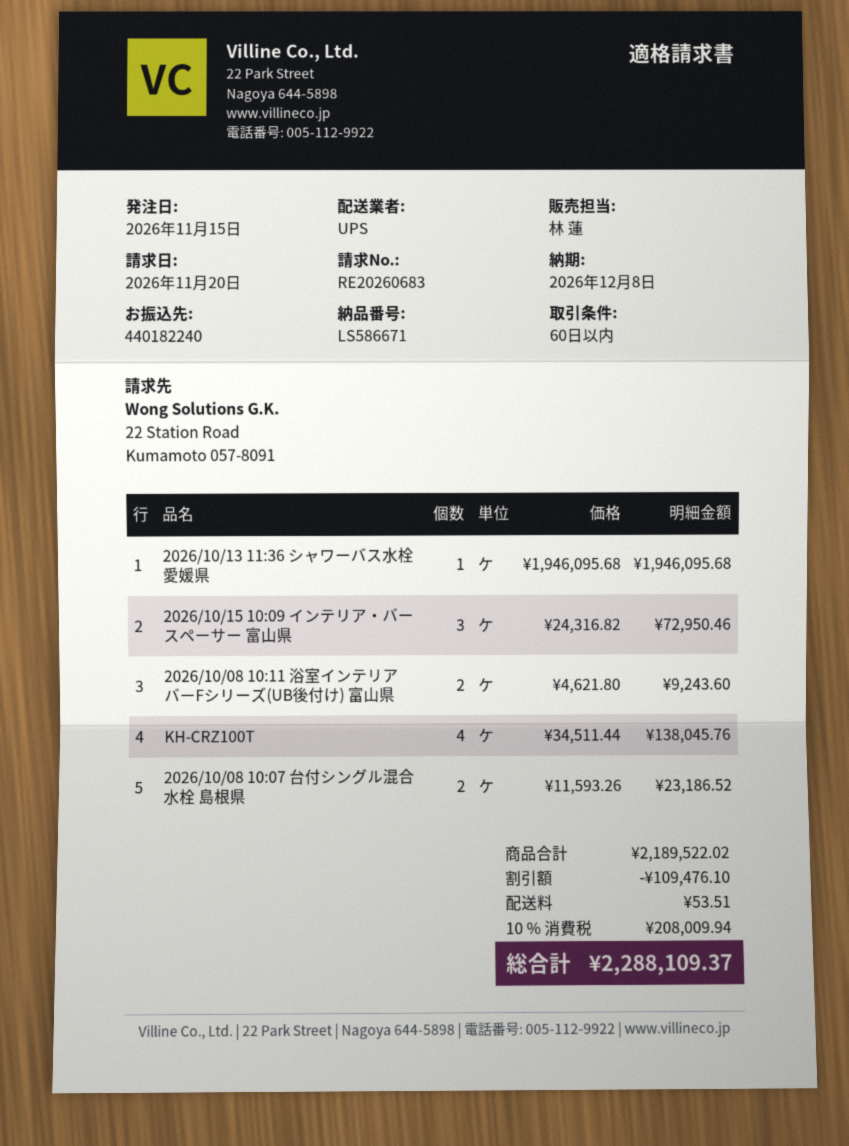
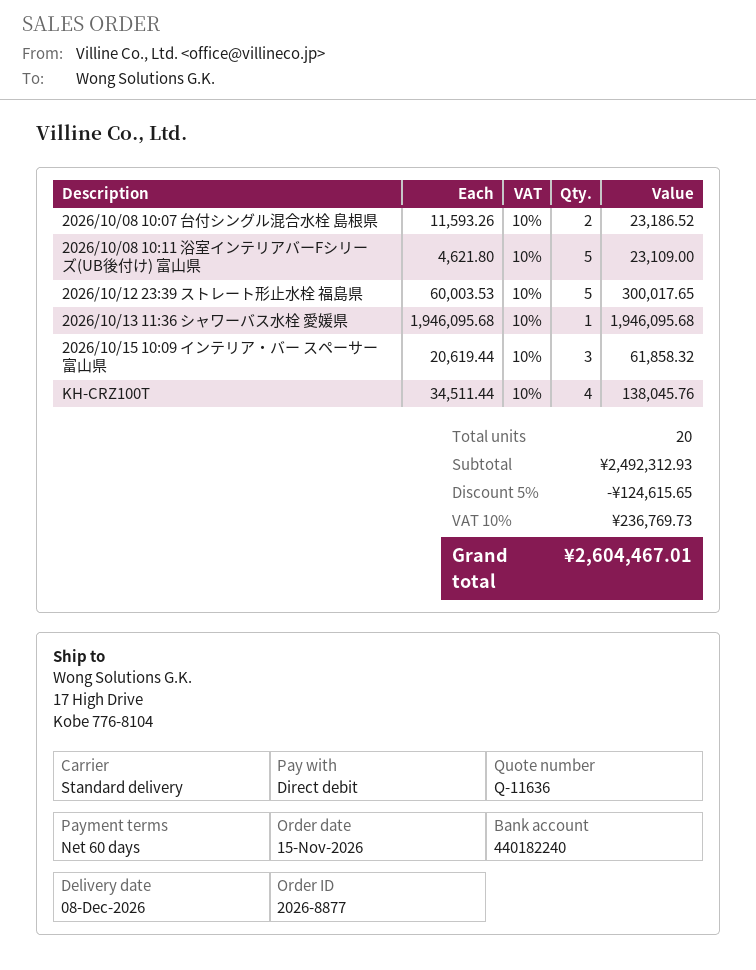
shipping method: UPS -> standard
2026/10/15 10:09 インテリア・バー スペーサー 富山県: 3 x 24316.82 = 72950.46 -> 3 x 20619.44 = 61858.32
2026/10/08 10:11 浴室インテリアバーFシリーズ(UB後付け) 富山県: 2 x 4621.80 = 9243.60 -> 5 x 4621.80 = 23109.00
2026/10/12 23:39 ストレート形止水栓 福島県: none -> 5 x 60003.53 = 300017.65
subtotal: 2189522.02 -> 2492312.93
discount: 109476.10 -> 124615.65
shipping: 53.51 -> none
tax: 10% = 208009.94 -> 10% = 236769.73
total: 2288109.37 -> 2604467.01

